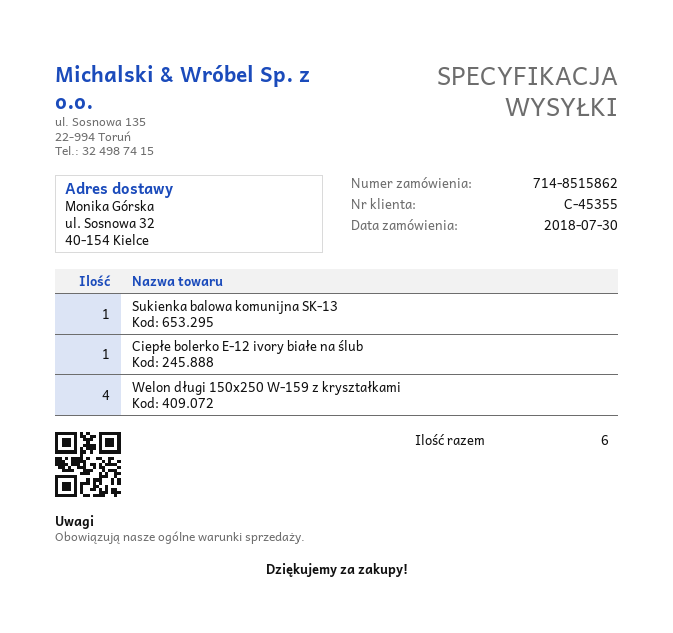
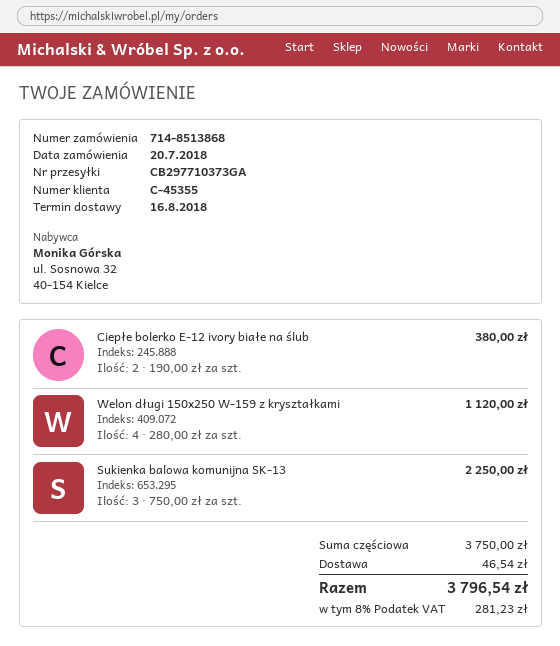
order number: 714-8515862 -> 714-8513868
order date: 2018-07-30 -> 2018-07-20
Sukienka balowa komunijna SK-13: 1 -> 3
Ciepłe bolerko E-12 ivory białe na ślub: 1 -> 2

